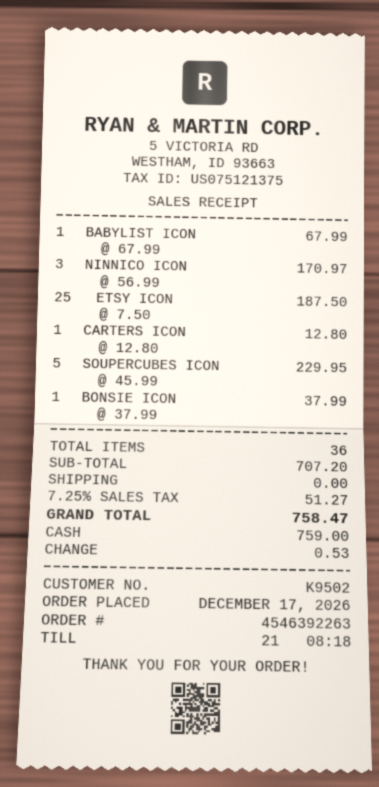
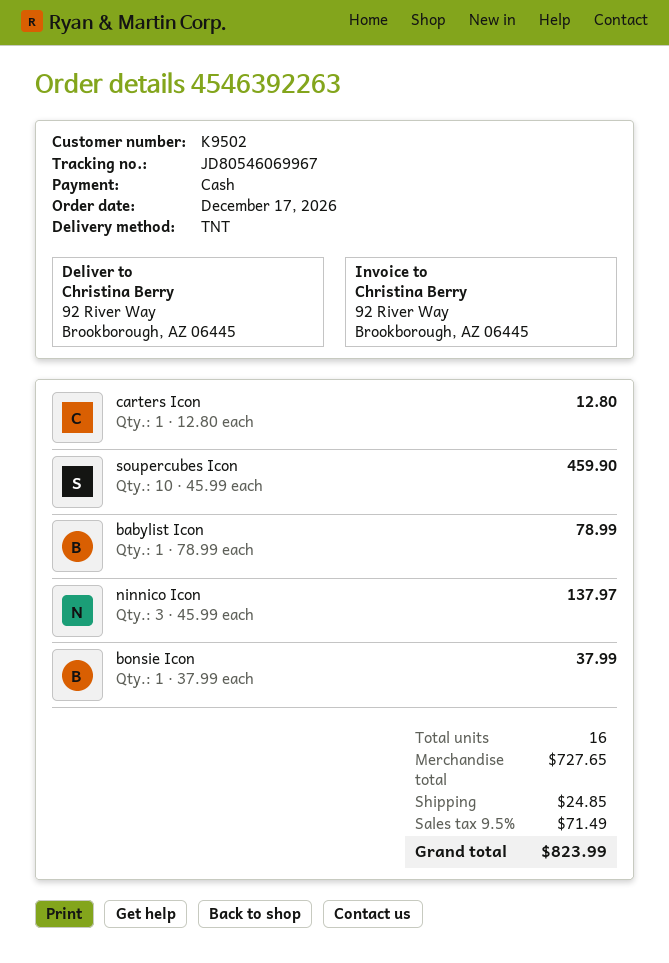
BABYLIST ICON: 1 x 67.99 = 67.99 -> 1 x 78.99 = 78.99
NINNICO ICON: 3 x 56.99 = 170.97 -> 3 x 45.99 = 137.97
ETSY ICON: 25 x 7.50 = 187.50 -> none
SOUPERCUBES ICON: 5 x 45.99 = 229.95 -> 10 x 45.99 = 459.90
total quantity: 36 -> 16
subtotal: 707.20 -> 727.65
shipping: 0.00 -> 24.85
tax: 7.25% = 51.27 -> 9.5% = 71.49
total: 758.47 -> 823.99

